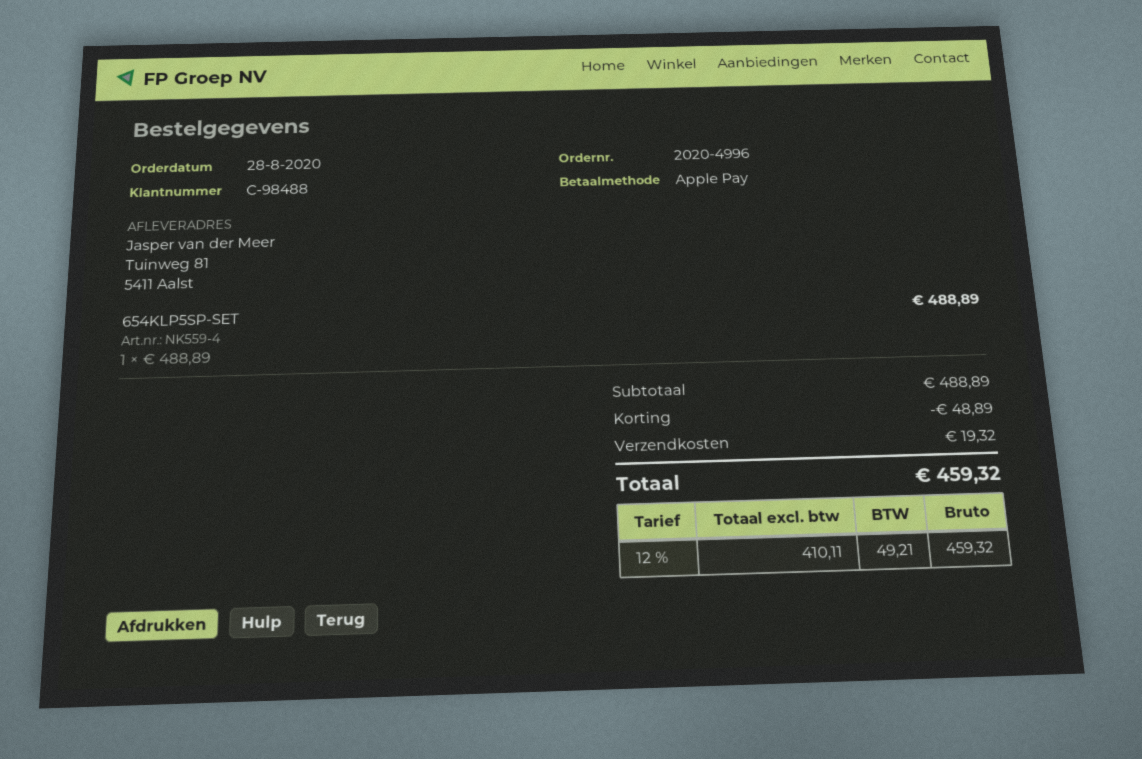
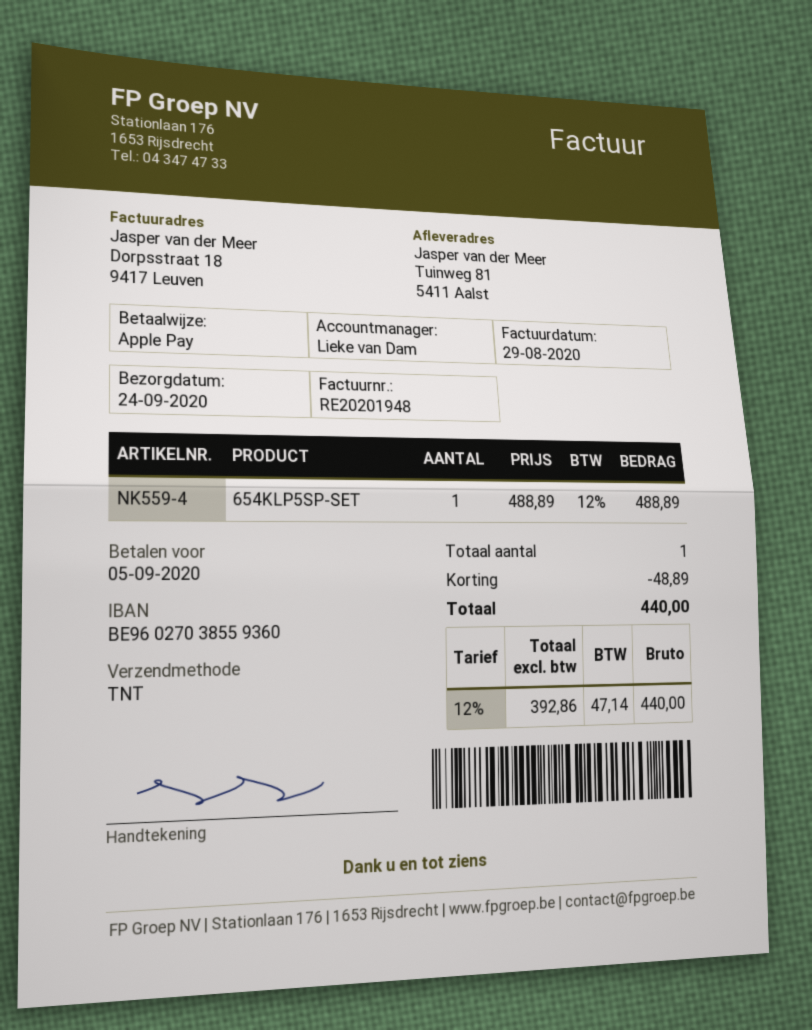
shipping: 19.32 -> none
net: 410.11 -> 392.86
tax: 12% = 49.21 -> 12% = 47.14
total: 459.32 -> 440.00

